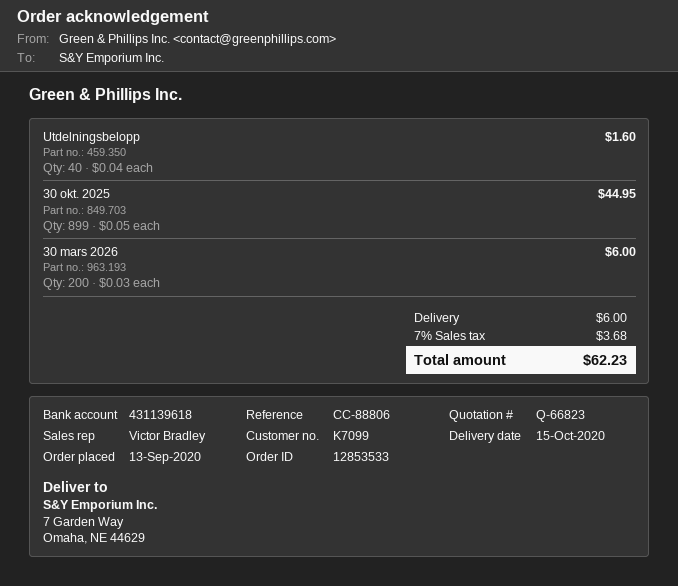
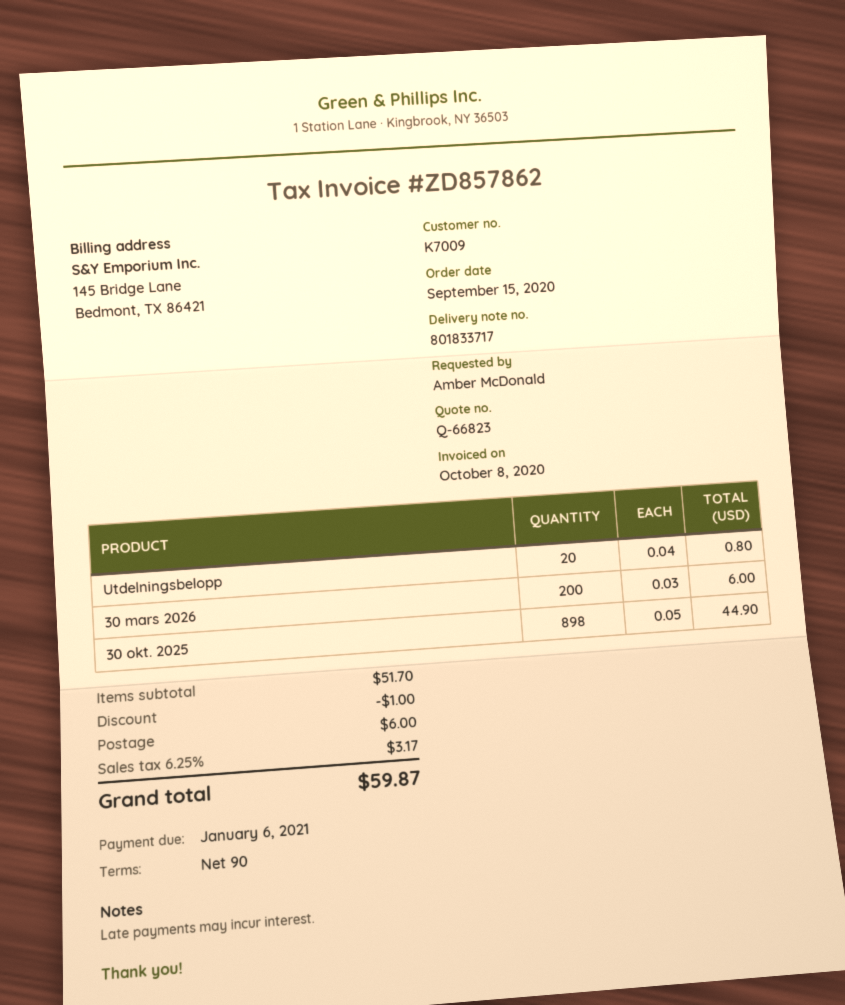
order date: 2020-09-13 -> 2020-09-15
customer number: K7099 -> K7009
Utdelningsbelopp: 40 x 0.04 = 1.60 -> 20 x 0.04 = 0.80
30 okt. 2025: 899 x 0.05 = 44.95 -> 898 x 0.05 = 44.90
discount: none -> 1.00
tax: 7% = 3.68 -> 6.25% = 3.17
total: 62.23 -> 59.87

